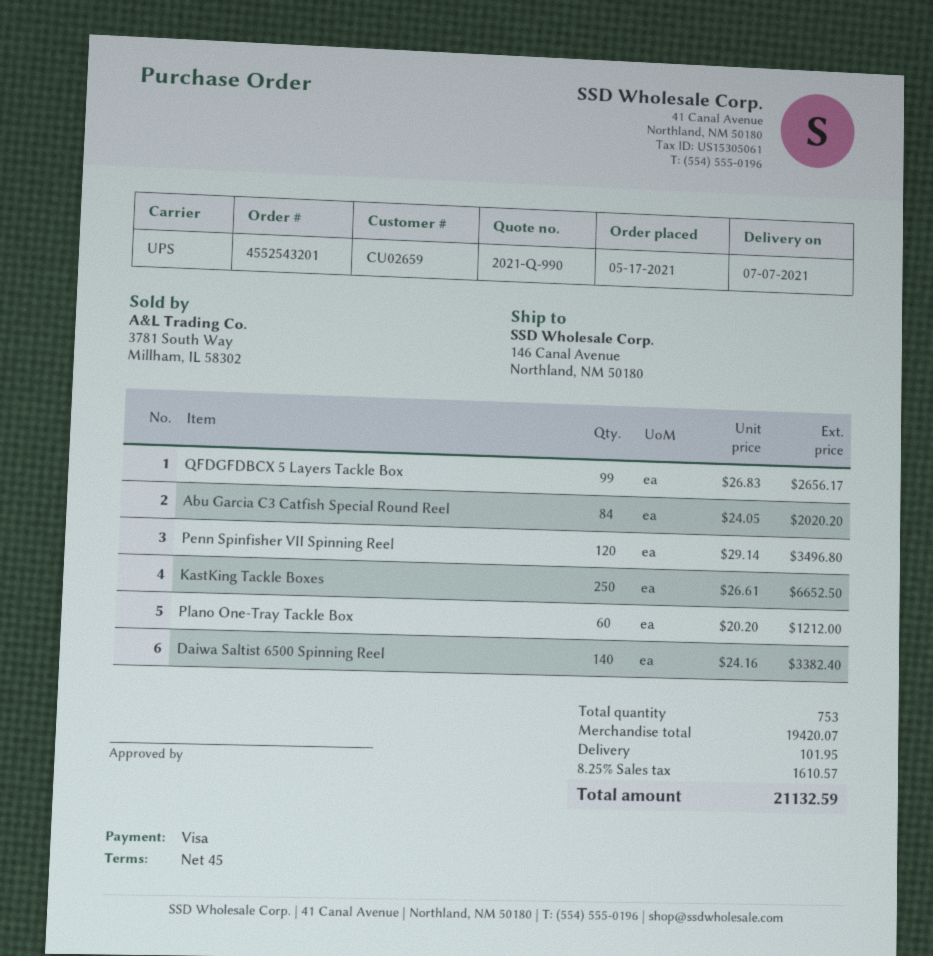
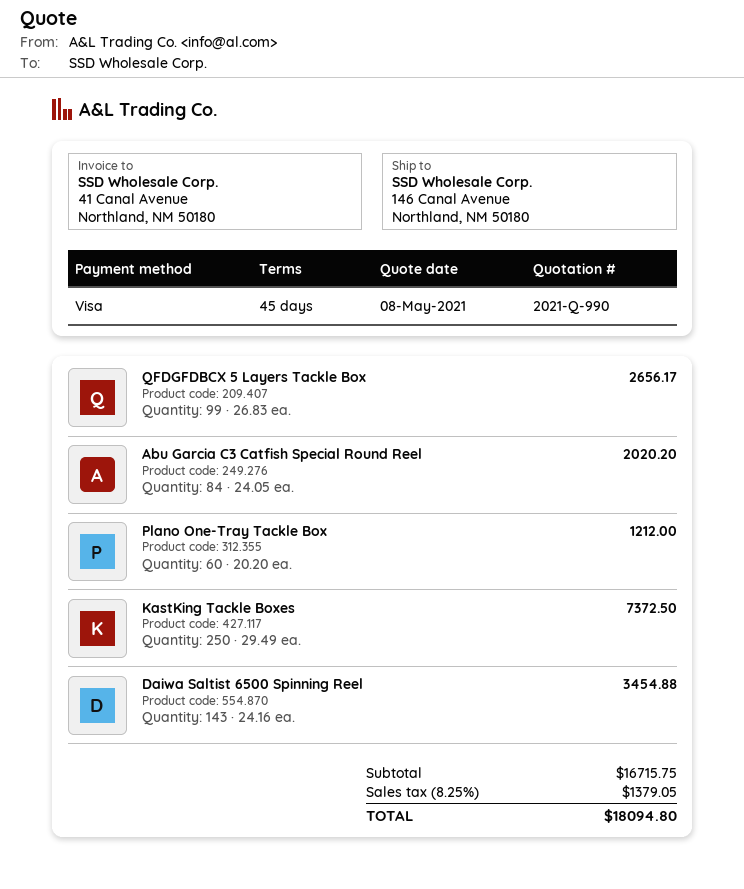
Penn Spinfisher VII Spinning Reel: 120 x 29.14 = 3496.80 -> none
KastKing Tackle Boxes: 250 x 26.61 = 6652.50 -> 250 x 29.49 = 7372.50
Daiwa Saltist 6500 Spinning Reel: 140 x 24.16 = 3382.40 -> 143 x 24.16 = 3454.88
subtotal: 19420.07 -> 16715.75
shipping: 101.95 -> none
tax: 8.25% = 1610.57 -> 8.25% = 1379.05
total: 21132.59 -> 18094.80

